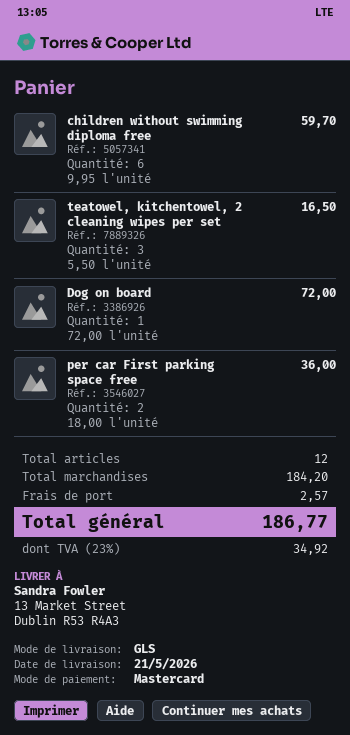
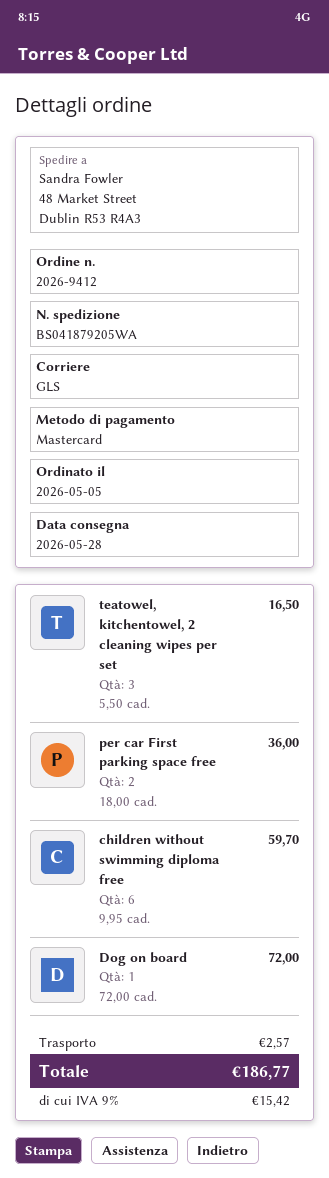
delivery date: 2026-05-21 -> 2026-05-28
ship to: 13 Market Street, Dublin R53 R4A3 -> 48 Market Street, Dublin R53 R4A3
tax: 23% = 34.92 -> 9% = 15.42

